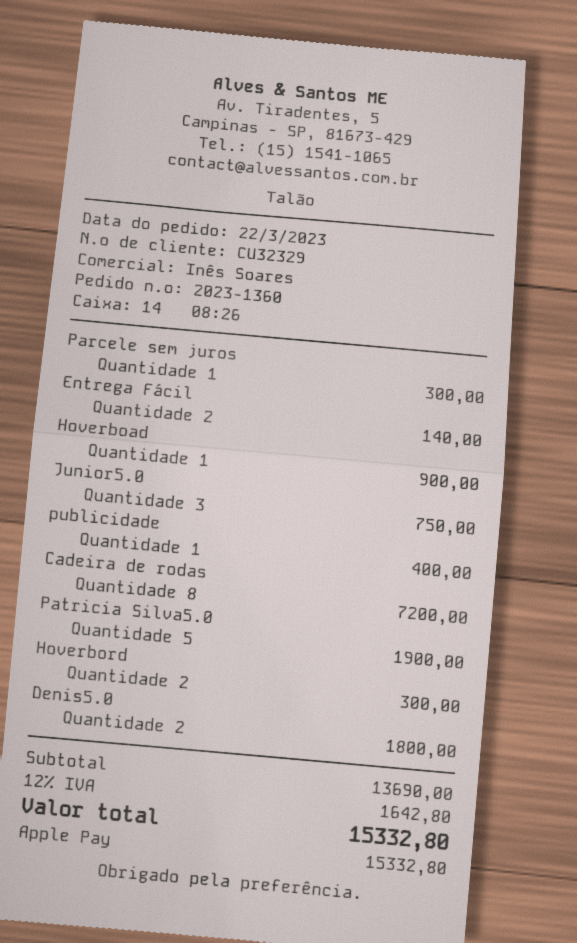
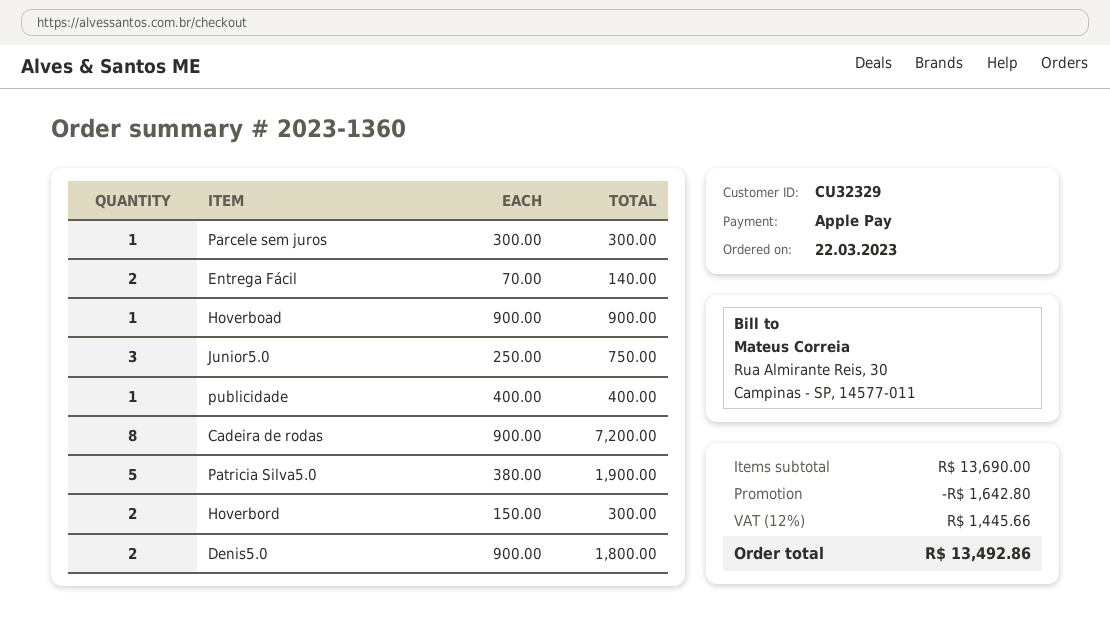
discount: none -> 1642.80
tax: 12% = 1642.80 -> 12% = 1445.66
total: 15332.80 -> 13492.86

